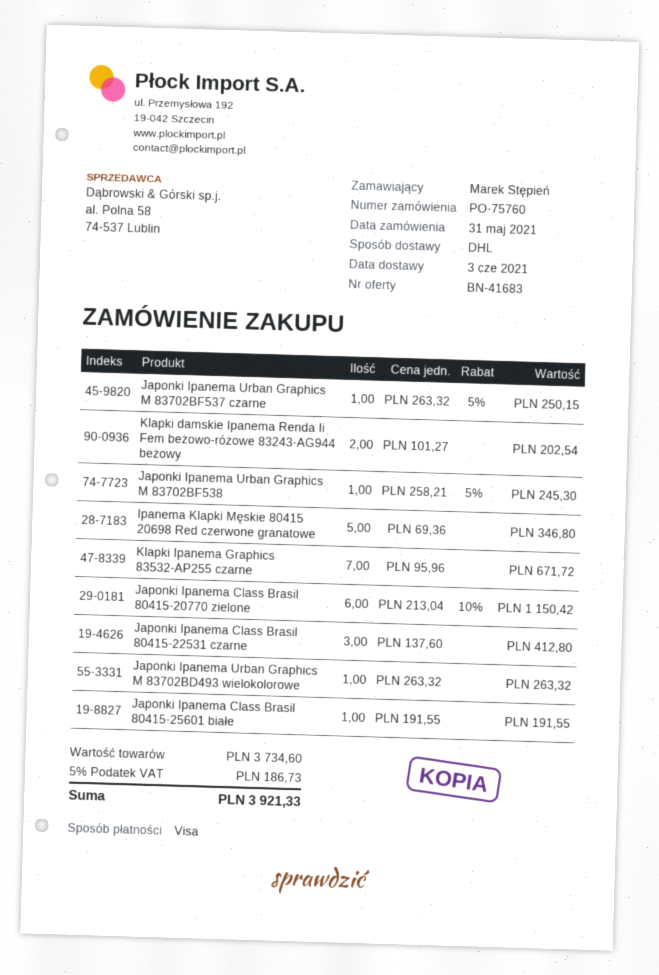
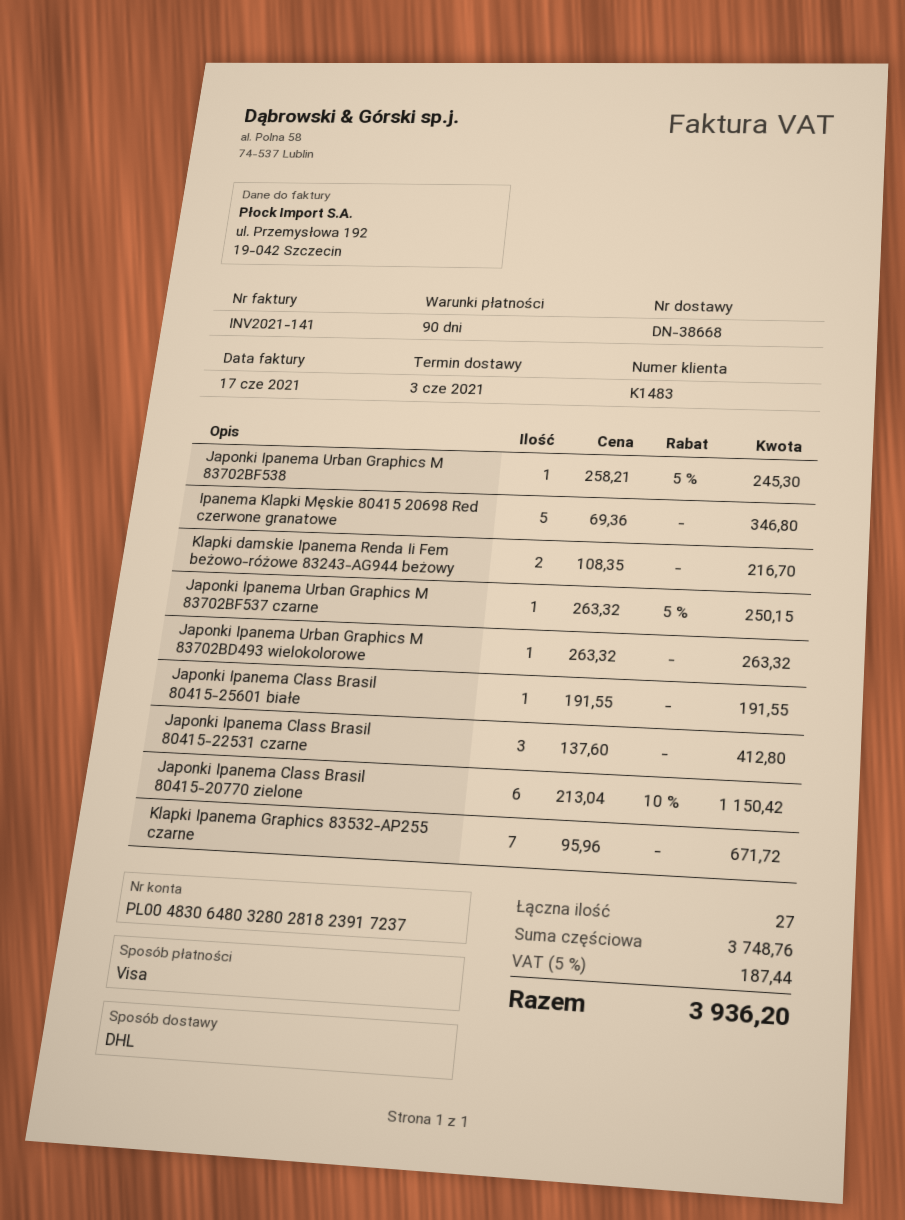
Klapki damskie Ipanema Renda Ii Fem beżowo-różowe 83243-AG944 beżowy: 2 x 101.27 = 202.54 -> 2 x 108.35 = 216.70
subtotal: 3734.60 -> 3748.76
tax: 5% = 186.73 -> 5% = 187.44
total: 3921.33 -> 3936.20

